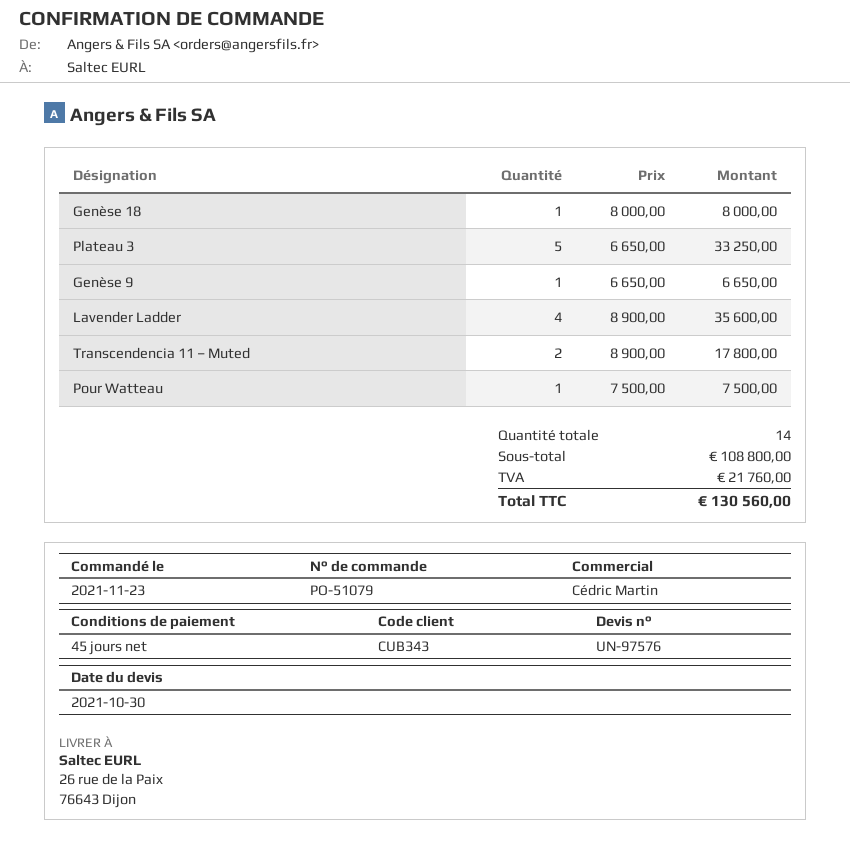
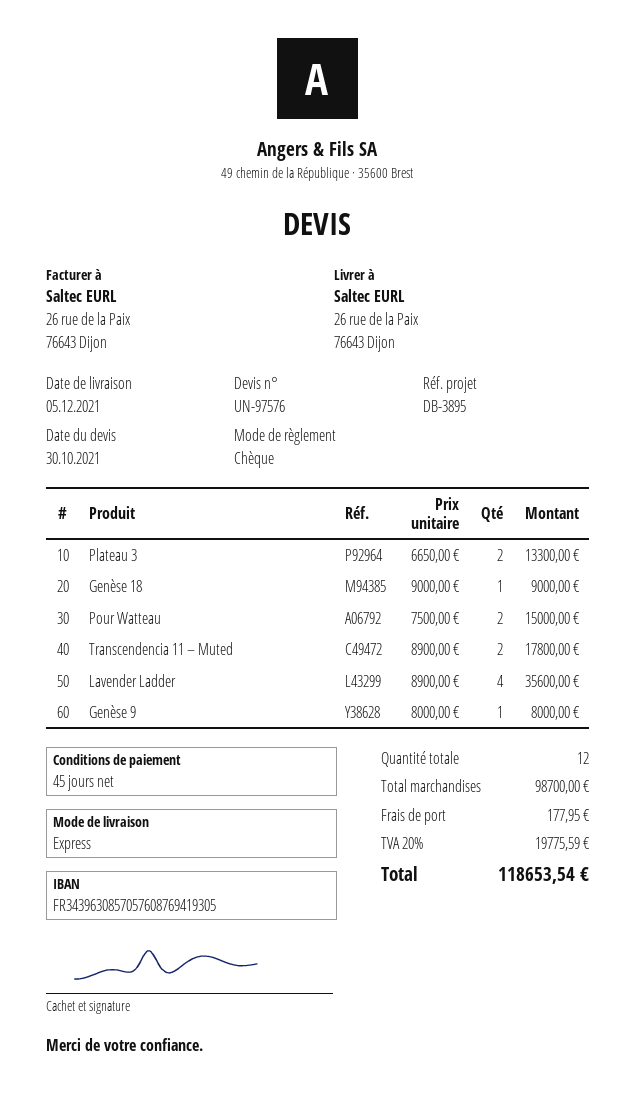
Genèse 18: 1 x 8000.00 = 8000.00 -> 1 x 9000.00 = 9000.00
Plateau 3: 5 x 6650.00 = 33250.00 -> 2 x 6650.00 = 13300.00
Genèse 9: 1 x 6650.00 = 6650.00 -> 1 x 8000.00 = 8000.00
Pour Watteau: 1 x 7500.00 = 7500.00 -> 2 x 7500.00 = 15000.00
total quantity: 14 -> 12
subtotal: 108800.00 -> 98700.00
shipping: none -> 177.95
tax: 21760.00 -> 19775.59
total: 130560.00 -> 118653.54

